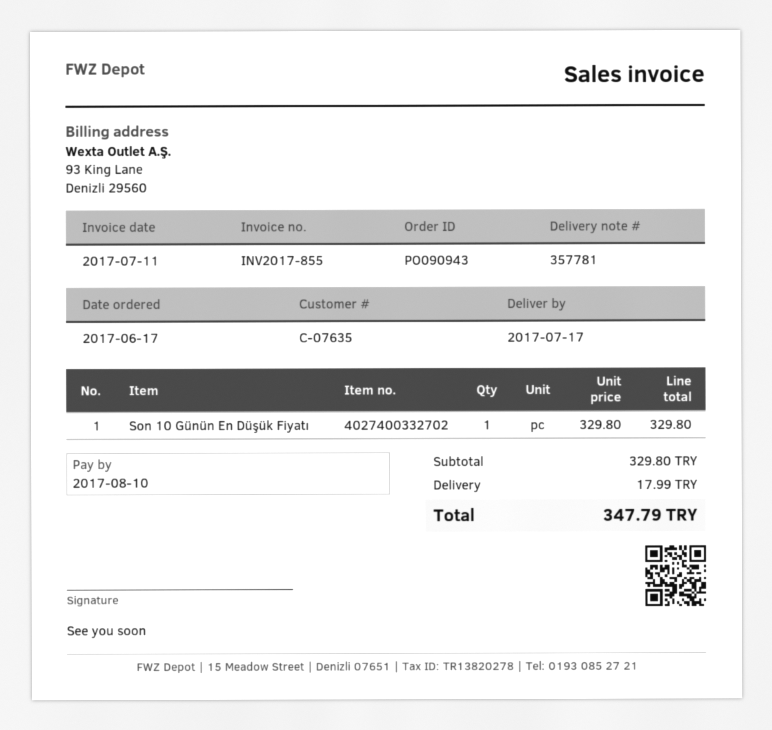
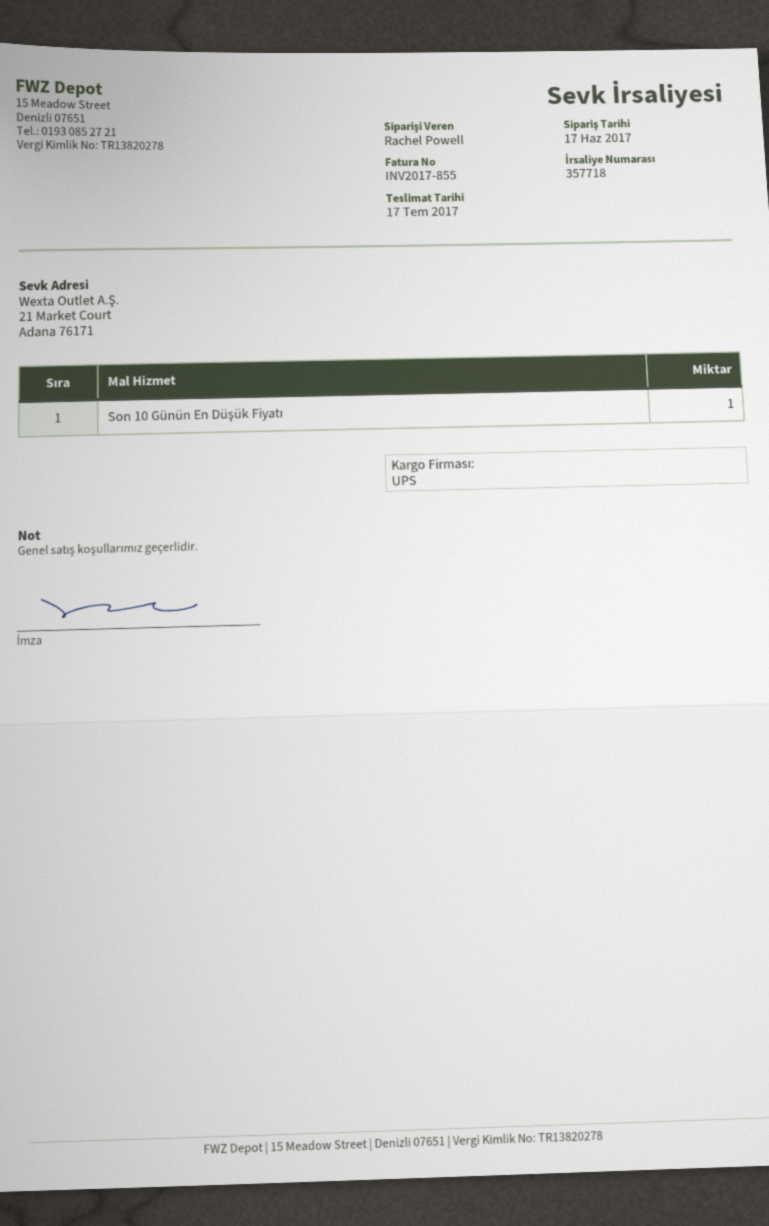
delivery note number: 357781 -> 357718

